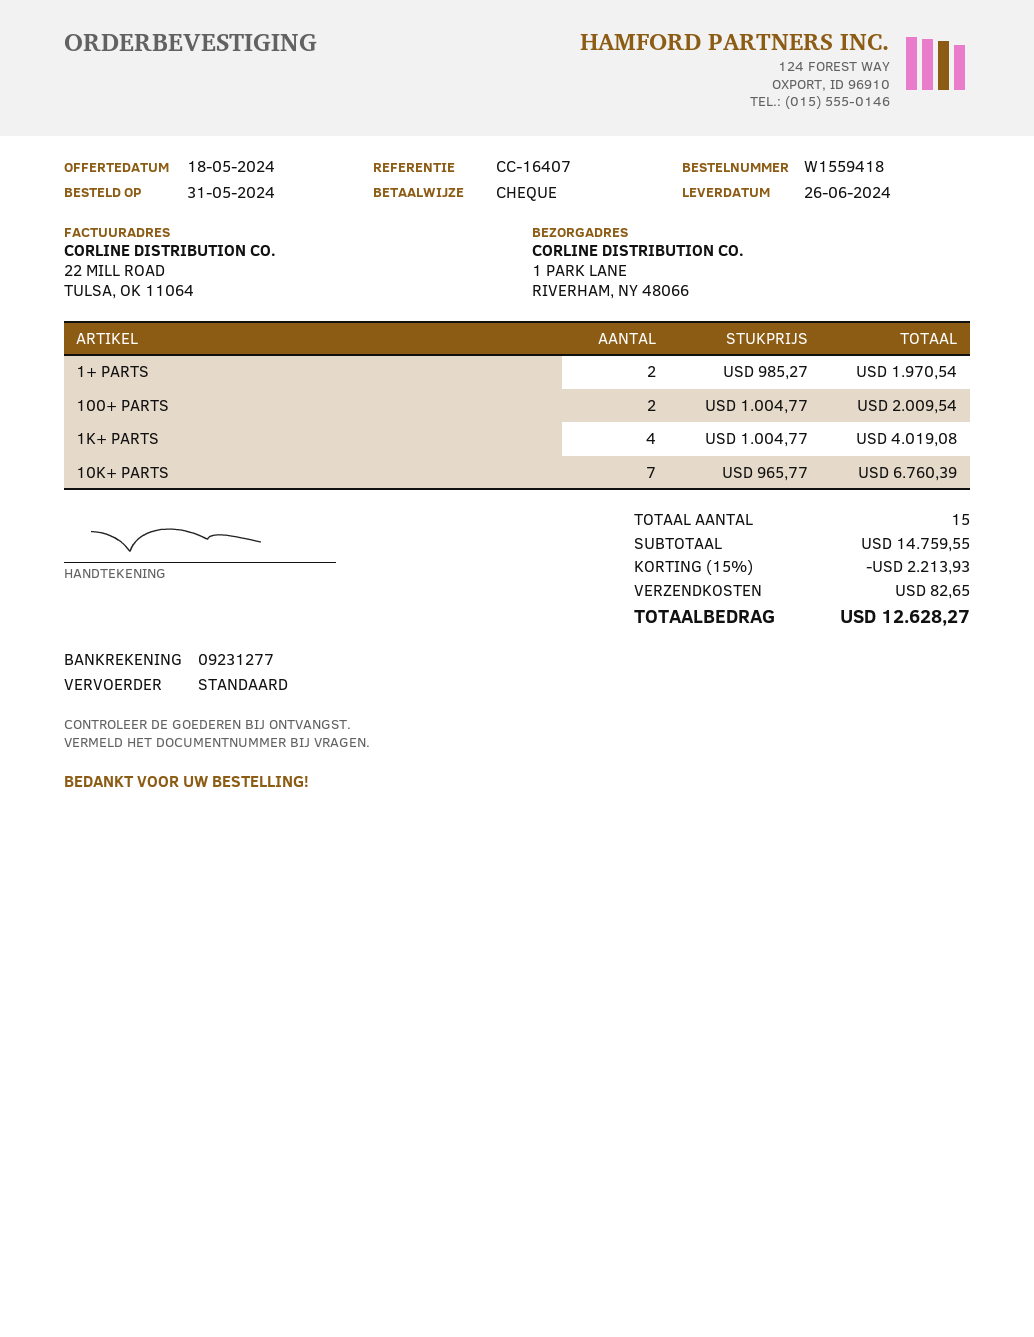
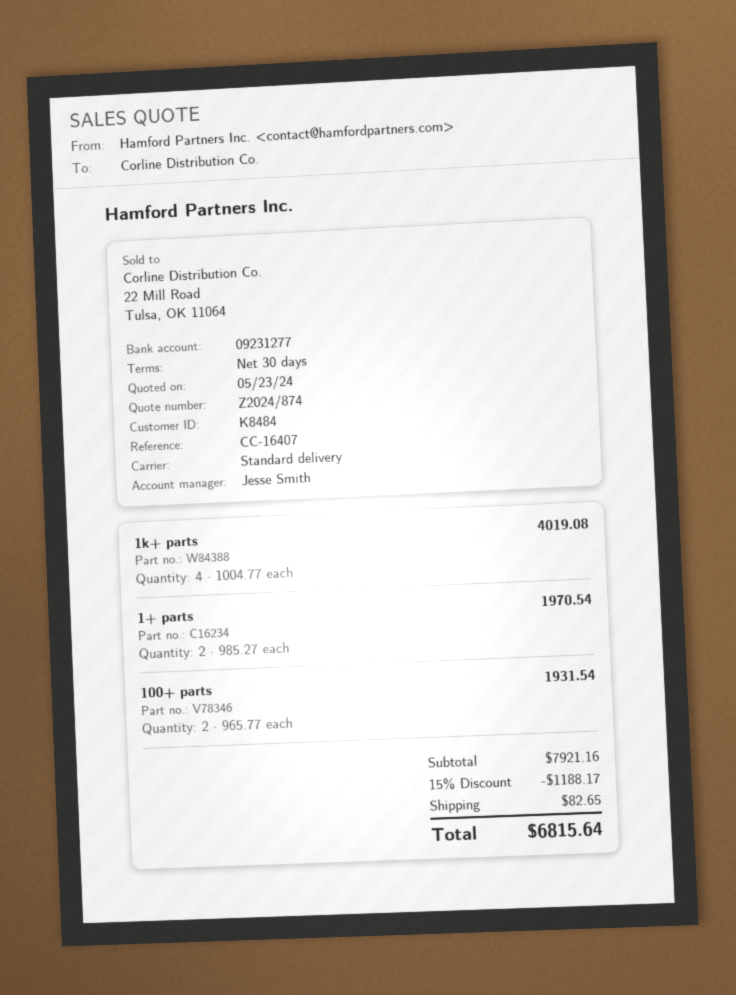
quote date: 2024-05-18 -> 2024-05-23
100+ PARTS: 2 x 1004.77 = 2009.54 -> 2 x 965.77 = 1931.54
10K+ PARTS: 7 x 965.77 = 6760.39 -> none
subtotal: 14759.55 -> 7921.16
discount: 15% = 2213.93 -> 15% = 1188.17
total: 12628.27 -> 6815.64

